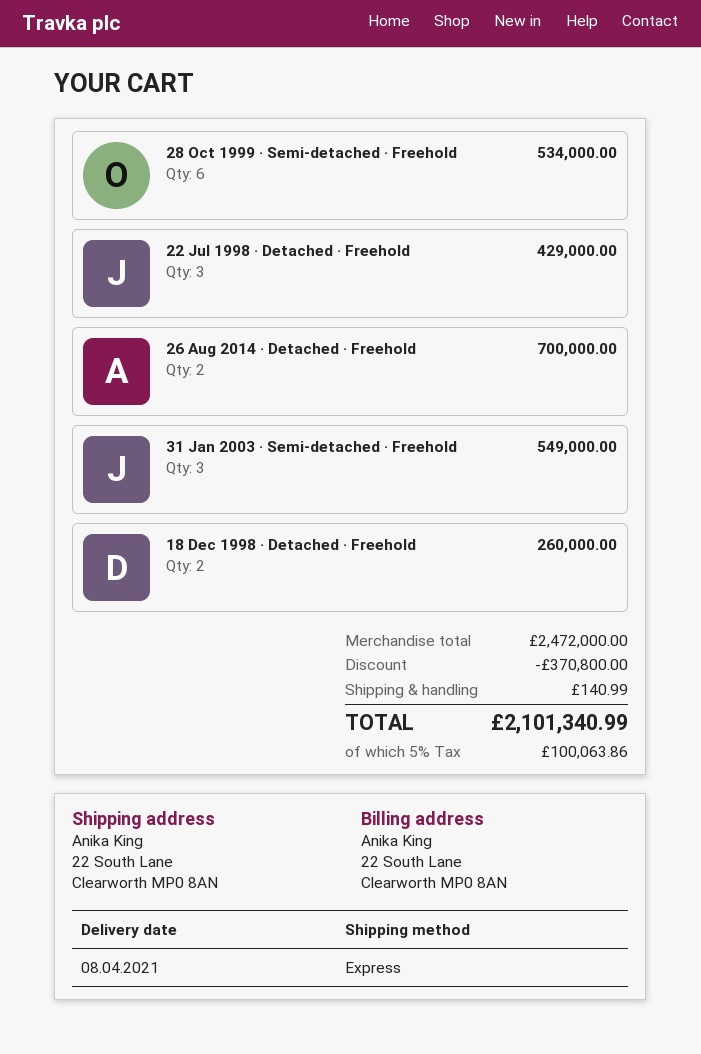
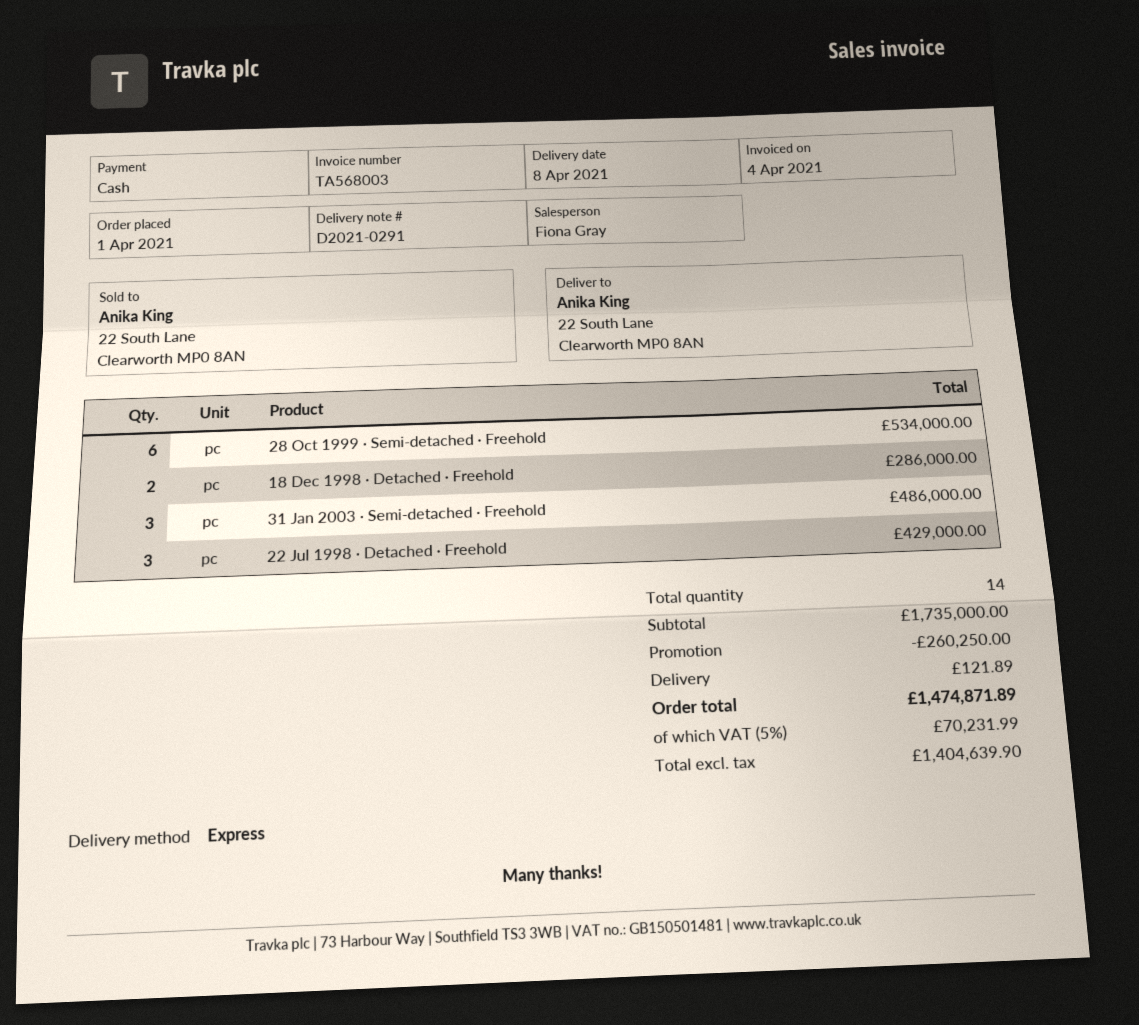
26 Aug 2014 · Detached · Freehold: 2 for 700000.00 -> none
31 Jan 2003 · Semi-detached · Freehold: 3 for 549000.00 -> 3 for 486000.00
18 Dec 1998 · Detached · Freehold: 2 for 260000.00 -> 2 for 286000.00
subtotal: 2472000.00 -> 1735000.00
discount: 370800.00 -> 260250.00
shipping: 140.99 -> 121.89
tax: 5% = 100063.86 -> 5% = 70231.99
total: 2101340.99 -> 1474871.89

